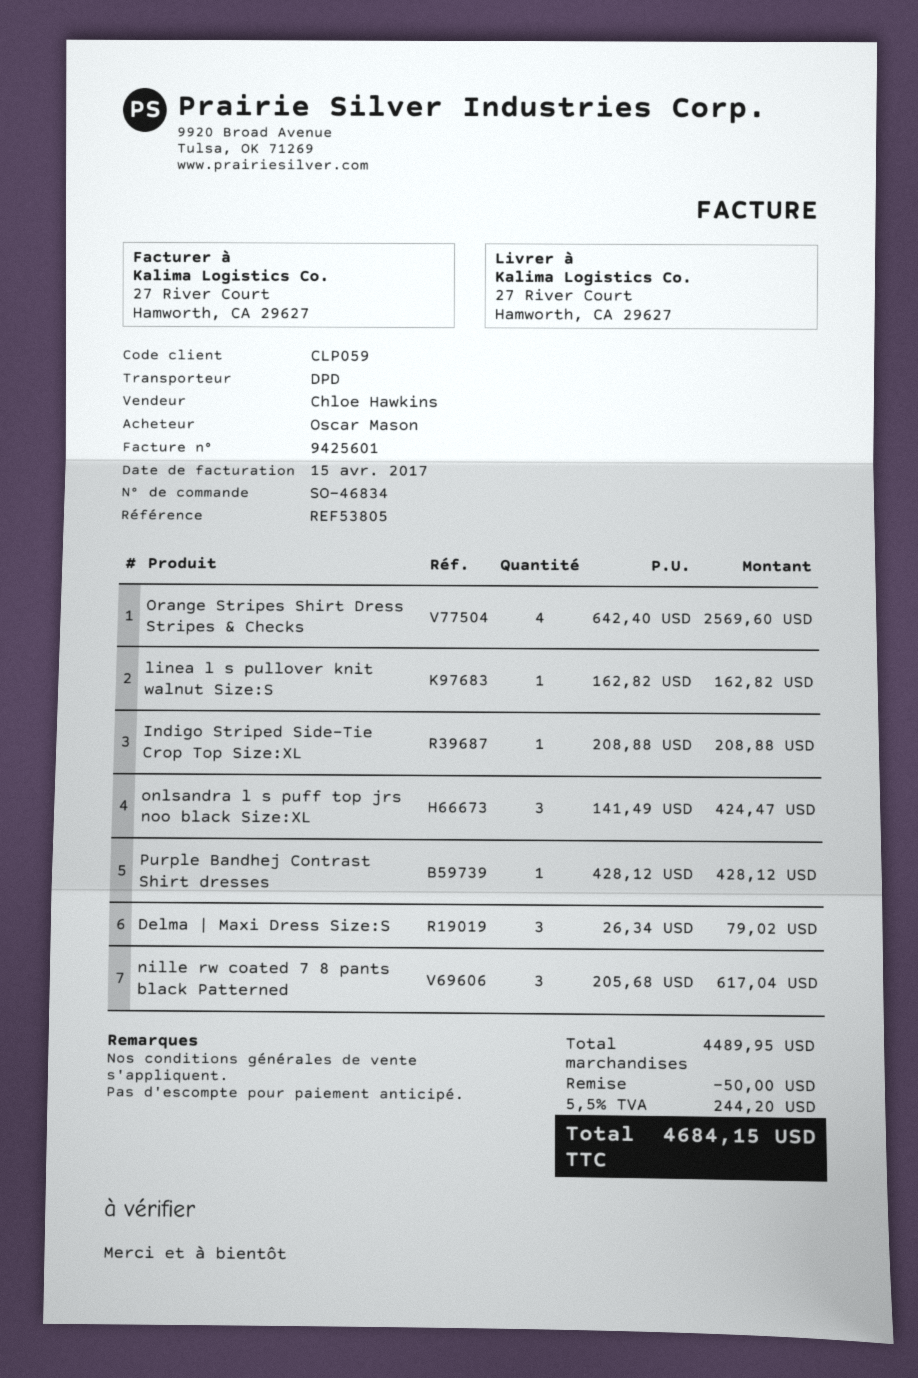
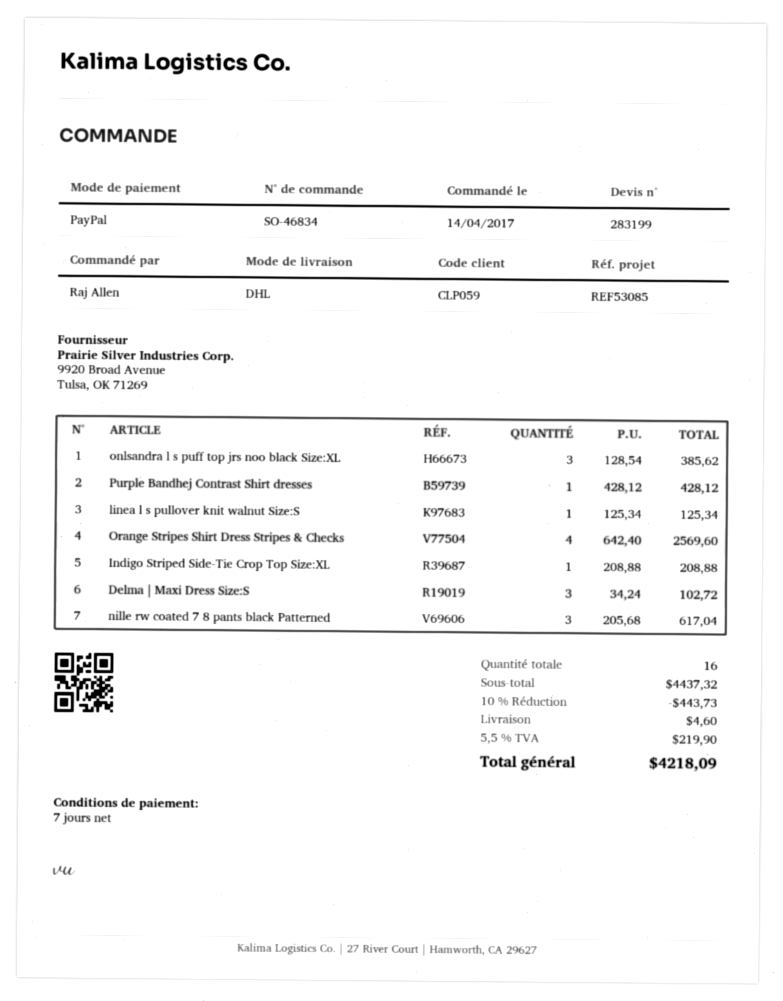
reference: REF53805 -> REF53085
ordered by: Oscar Mason -> Raj Allen
shipping method: DPD -> DHL
linea l s pullover knit walnut Size:S: 1 x 162.82 = 162.82 -> 1 x 125.34 = 125.34
onlsandra l s puff top jrs noo black Size:XL: 3 x 141.49 = 424.47 -> 3 x 128.54 = 385.62
Delma | Maxi Dress Size:S: 3 x 26.34 = 79.02 -> 3 x 34.24 = 102.72
subtotal: 4489.95 -> 4437.32
discount: 50.00 -> 443.73
shipping: none -> 4.60
tax: 5.5% = 244.20 -> 5.5% = 219.90
total: 4684.15 -> 4218.09

